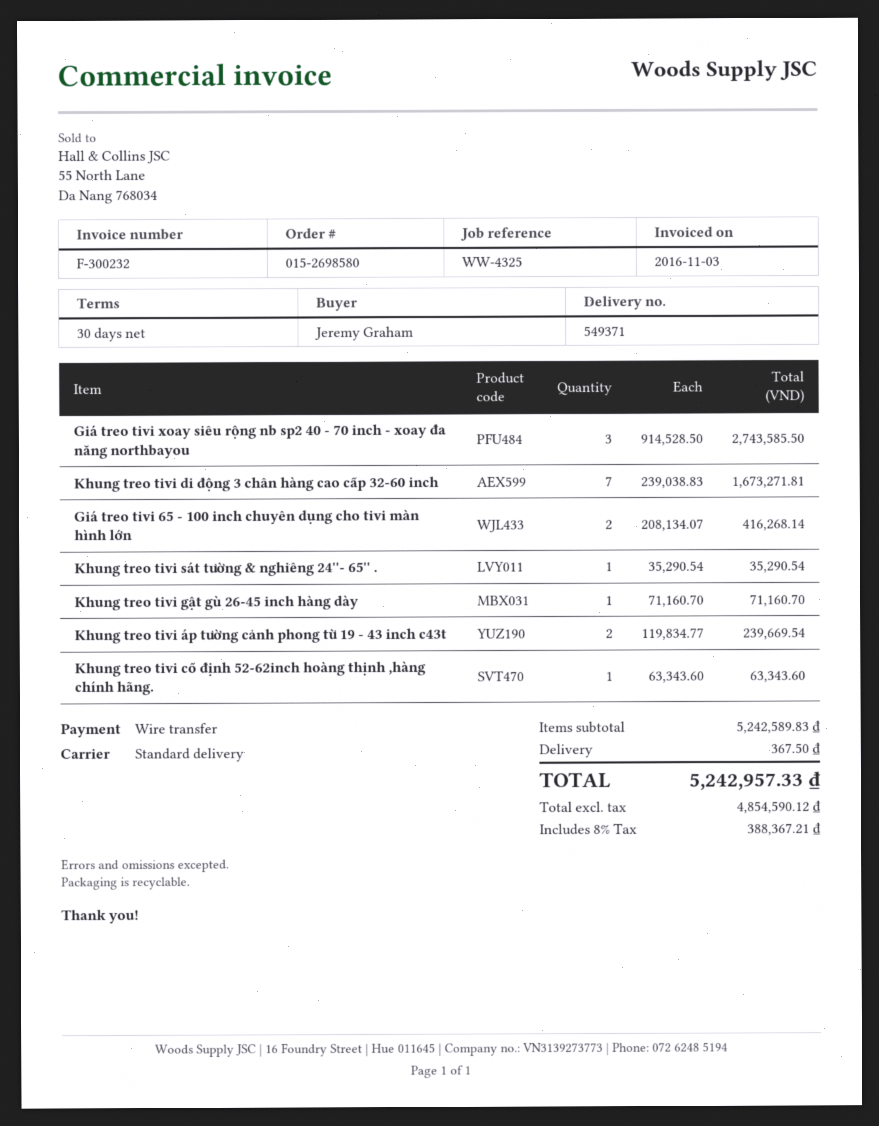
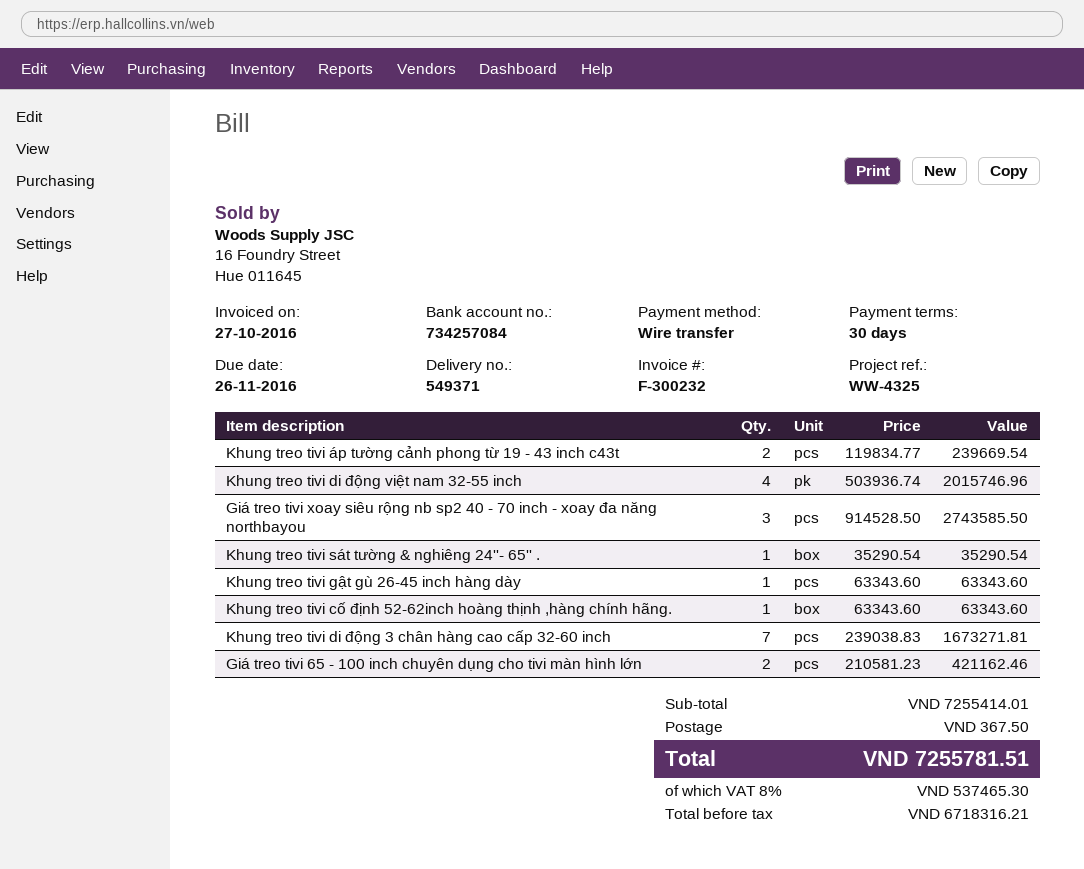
invoice date: 2016-11-03 -> 2016-10-27
Giá treo tivi 65 - 100 inch chuyên dụng cho tivi màn hình lớn: 2 x 208134.07 = 416268.14 -> 2 x 210581.23 = 421162.46
Khung treo tivi gật gù 26-45 inch hàng dày: 1 x 71160.70 = 71160.70 -> 1 x 63343.60 = 63343.60
Khung treo tivi di động việt nam 32-55 inch: none -> 4 x 503936.74 = 2015746.96
subtotal: 5242589.83 -> 7255414.01
net: 4854590.12 -> 6718316.21
tax: 8% = 388367.21 -> 8% = 537465.30
total: 5242957.33 -> 7255781.51

